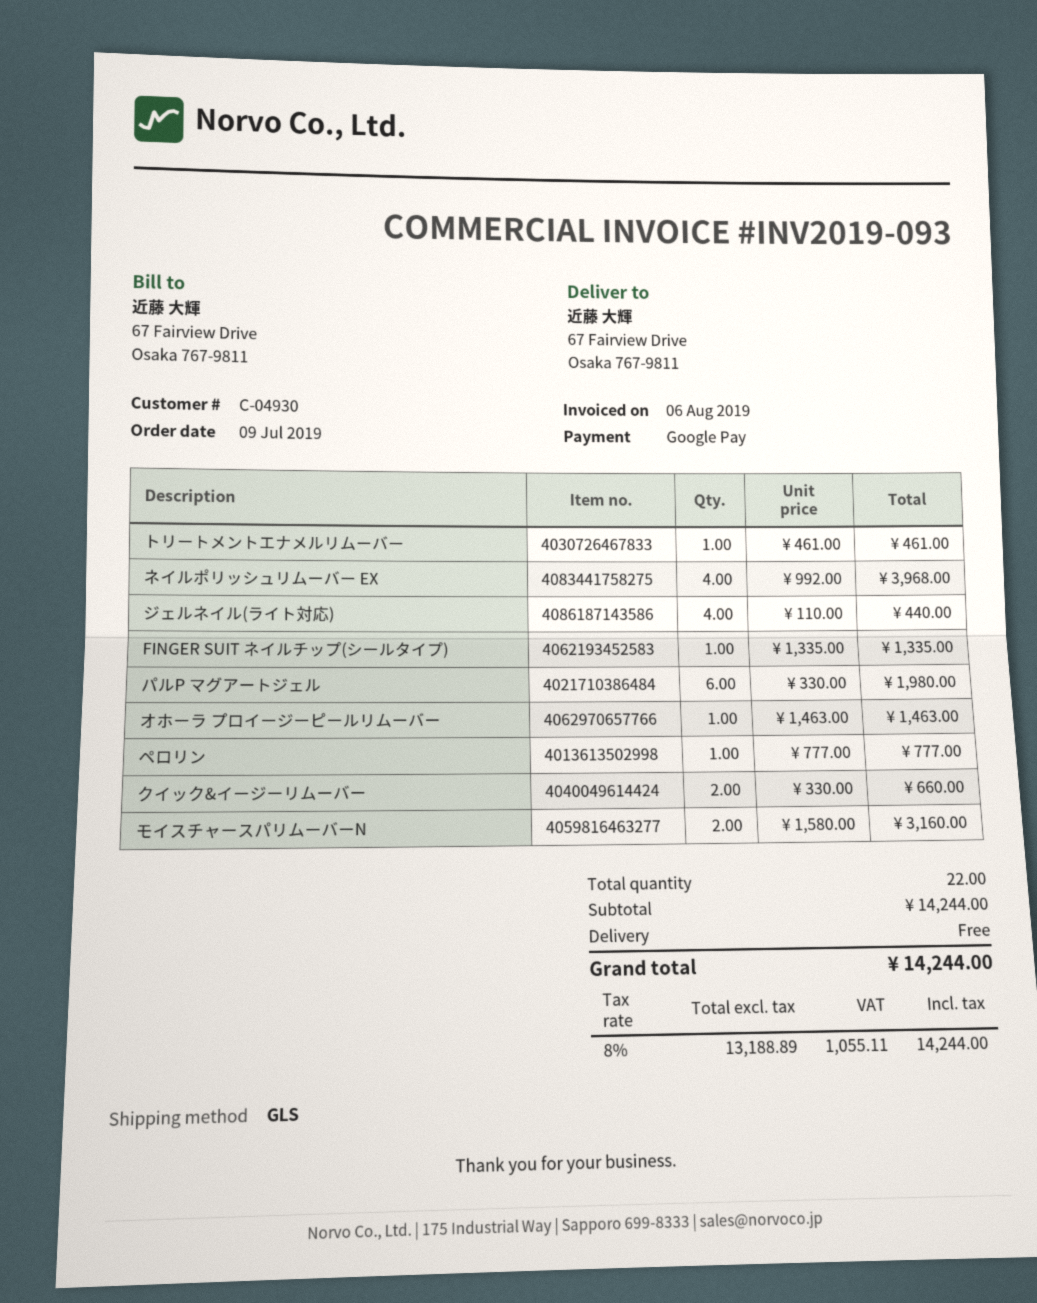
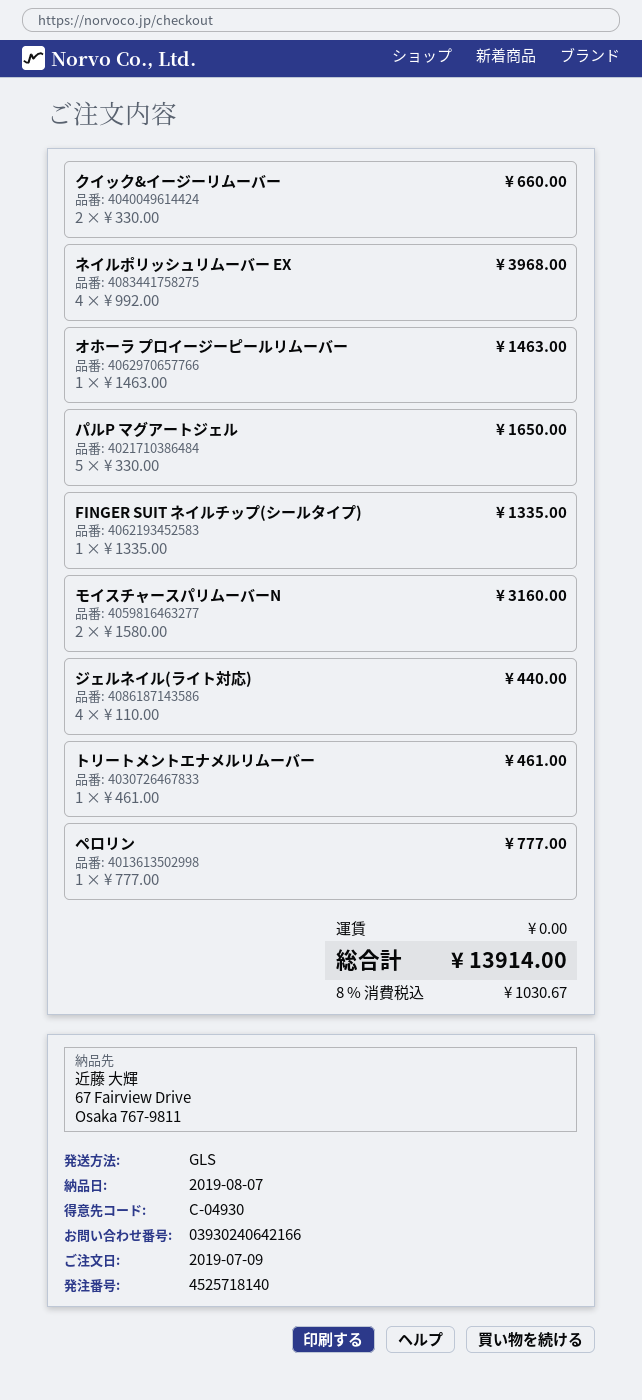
パルP マグアートジェル: 6 x 330.00 = 1980.00 -> 5 x 330.00 = 1650.00
tax: 8% = 1055.11 -> 8% = 1030.67
total: 14244.00 -> 13914.00

